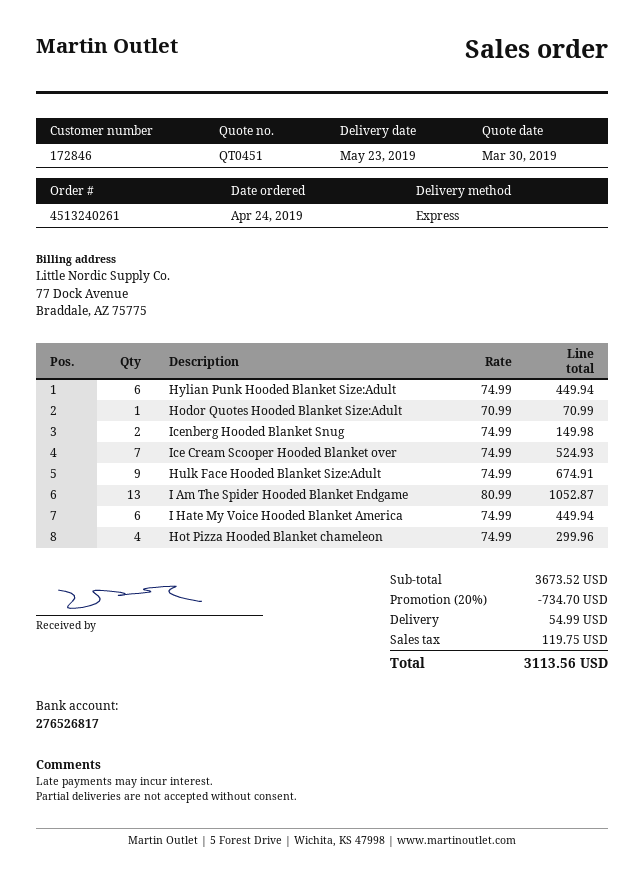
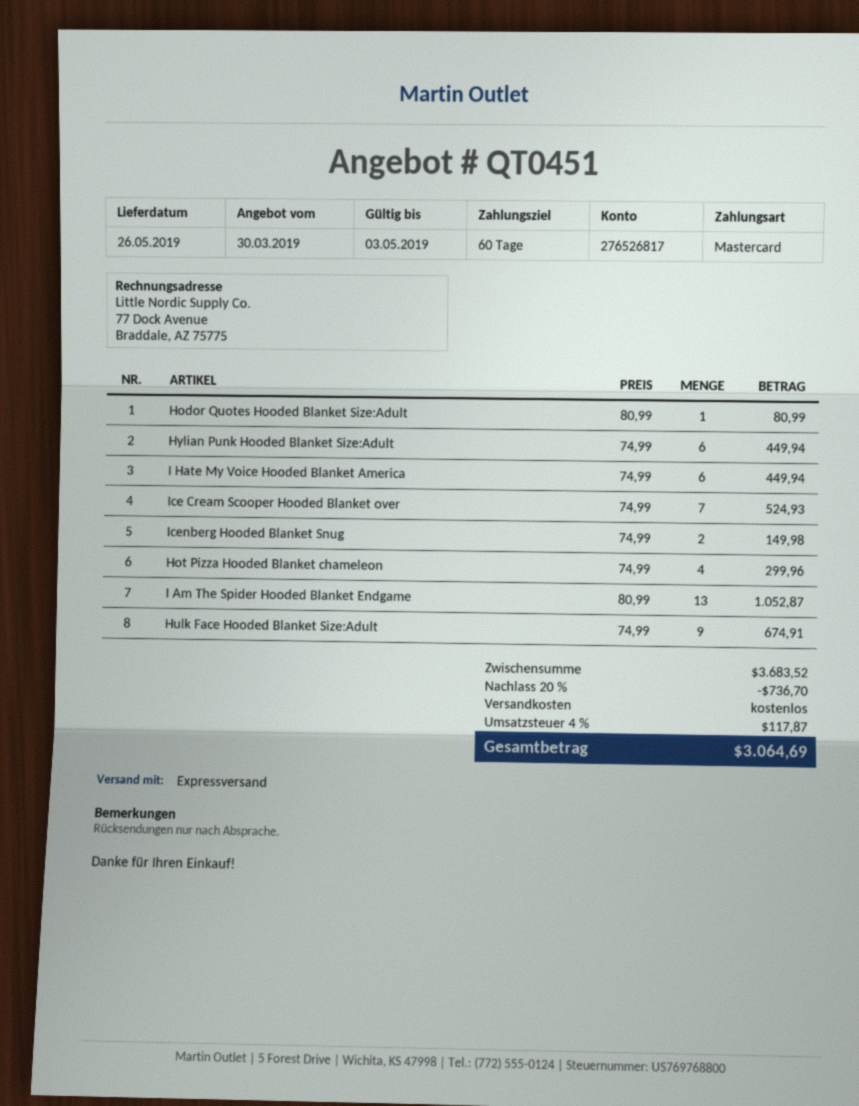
delivery date: 2019-05-23 -> 2019-05-26
Hodor Quotes Hooded Blanket Size:Adult: 1 x 70.99 = 70.99 -> 1 x 80.99 = 80.99
subtotal: 3673.52 -> 3683.52
discount: 20% = 734.70 -> 20% = 736.70
shipping: 54.99 -> 0.00
tax: 119.75 -> 117.87
total: 3113.56 -> 3064.69

